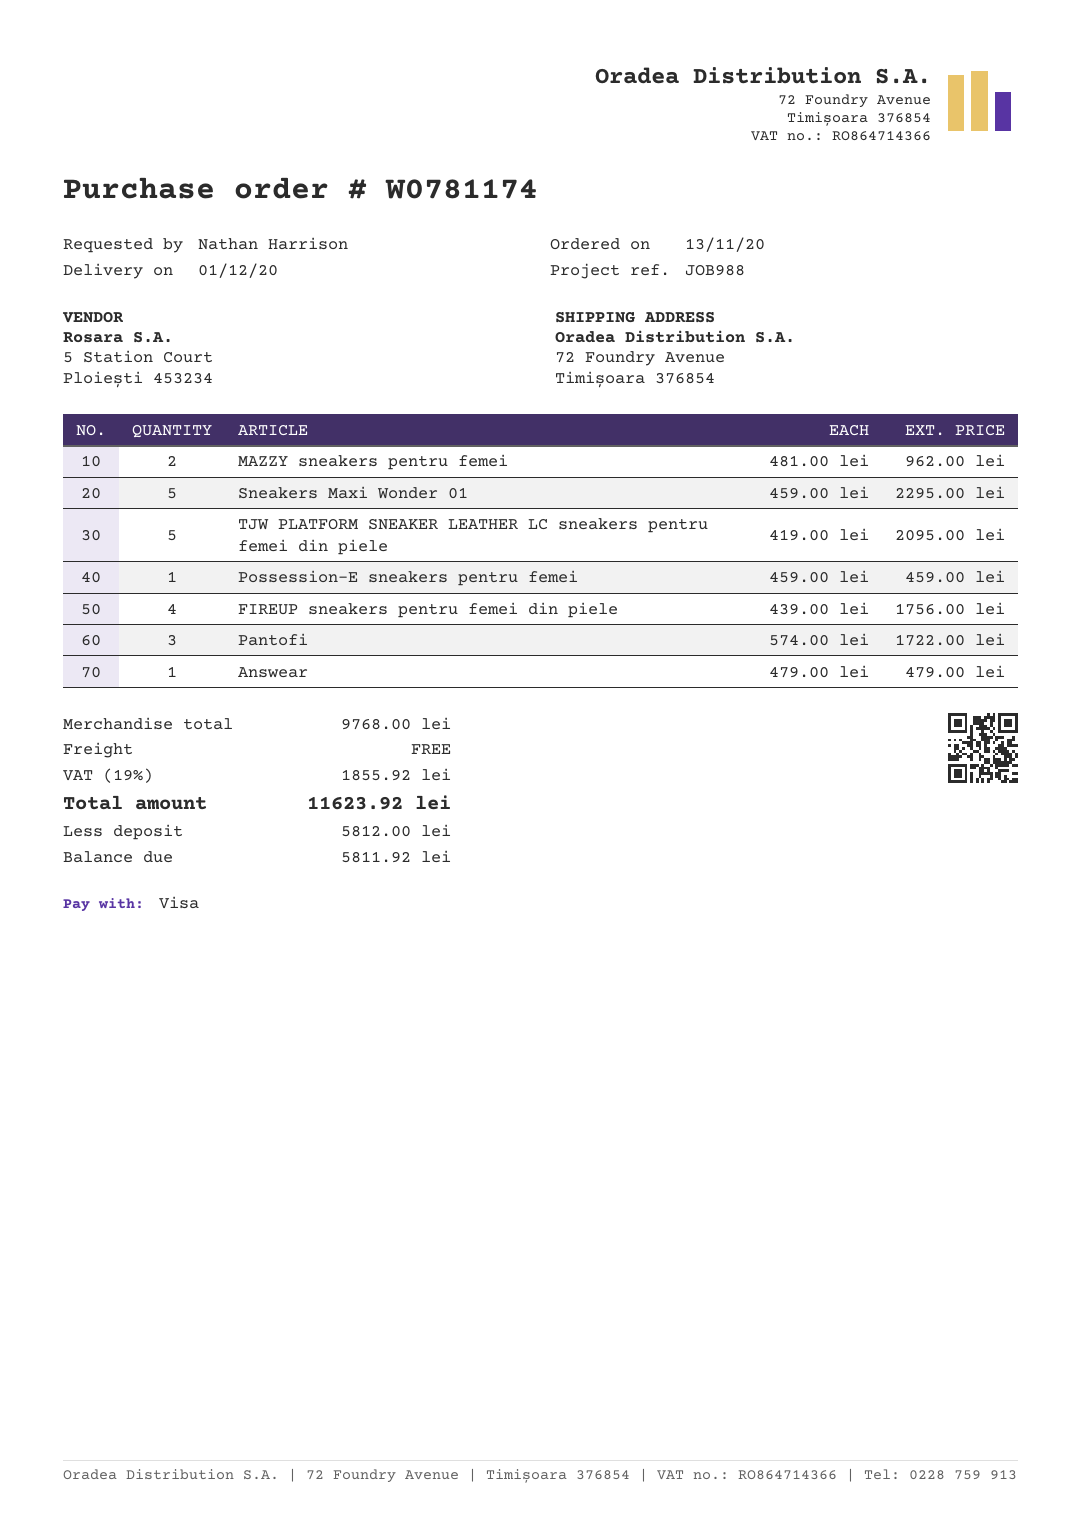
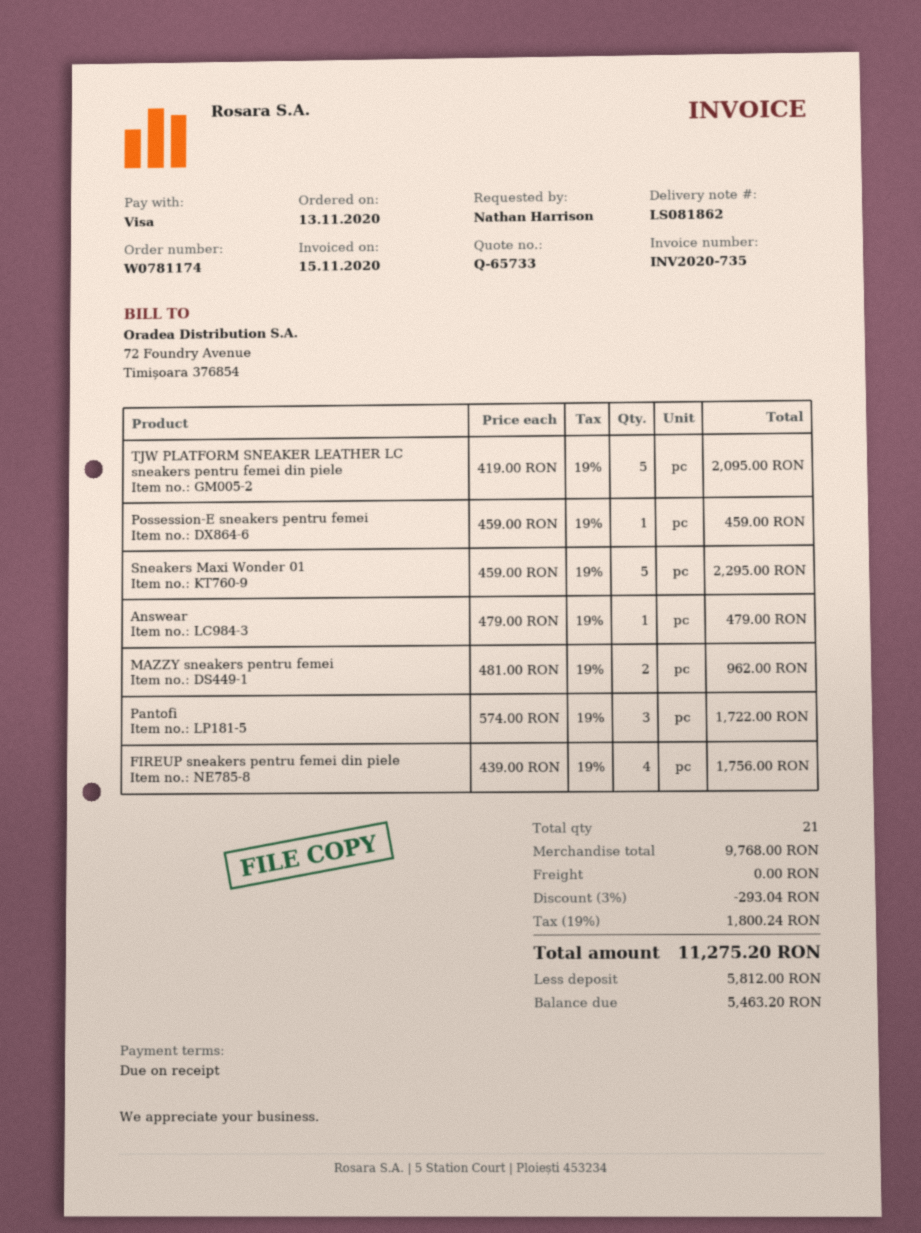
discount: none -> 3% = 293.04
tax: 19% = 1855.92 -> 19% = 1800.24
total: 11623.92 -> 11275.20
balance: 5811.92 -> 5463.20

